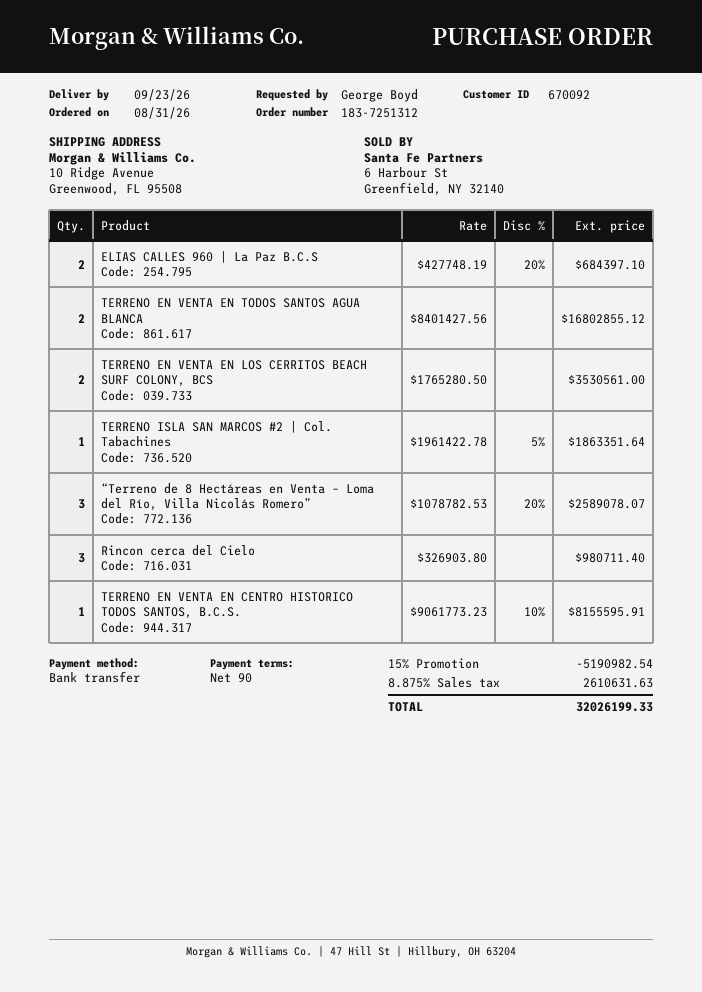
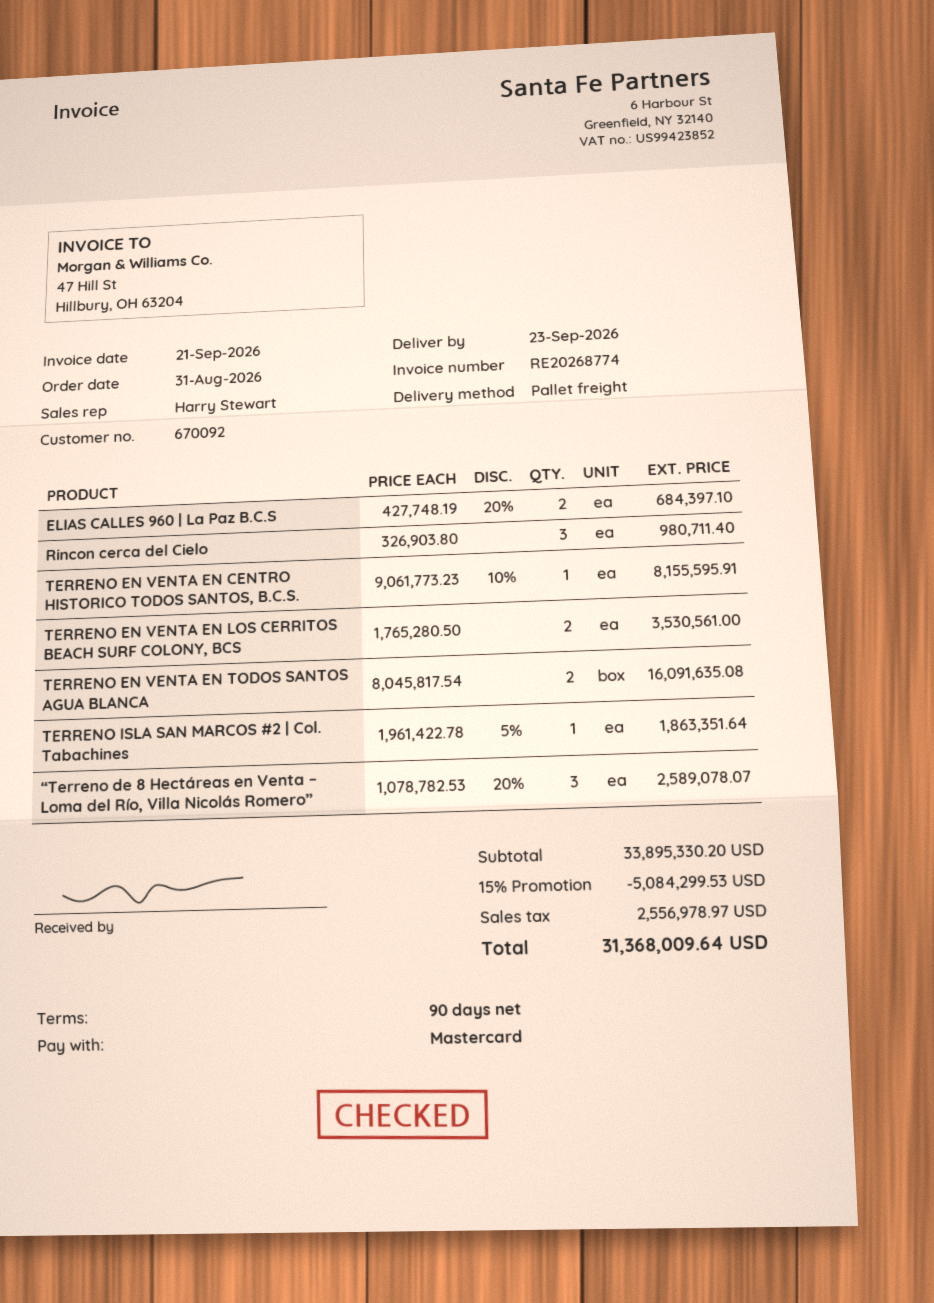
payment method: bank transfer -> Mastercard
TERRENO EN VENTA EN TODOS SANTOS AGUA BLANCA: 2 x 8401427.56 = 16802855.12 -> 2 x 8045817.54 = 16091635.08
discount: 15% = 5190982.54 -> 15% = 5084299.53
tax: 2610631.63 -> 2556978.97
total: 32026199.33 -> 31368009.64

